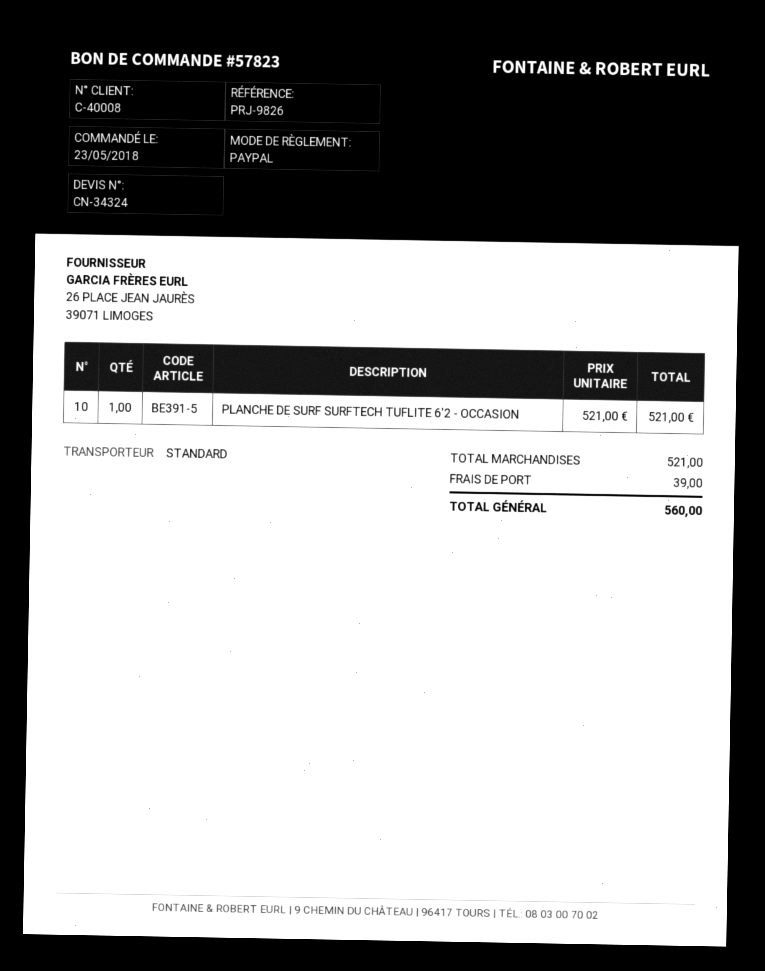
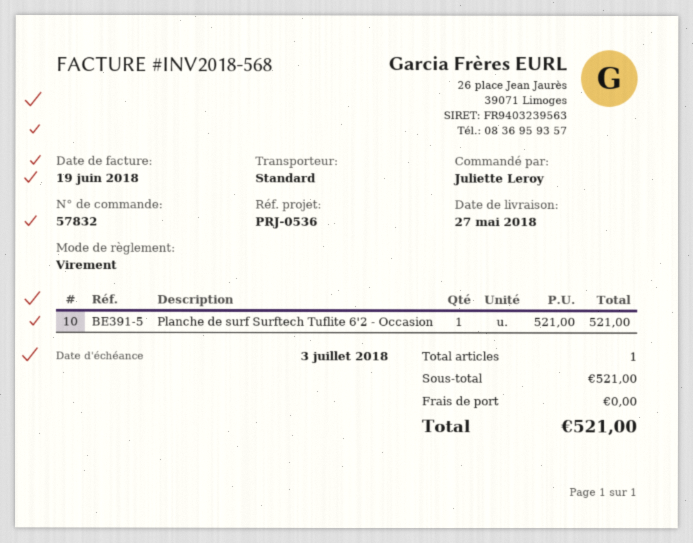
order number: 57823 -> 57832
reference: PRJ-9826 -> PRJ-0536
payment method: PayPal -> bank transfer
shipping: 39.00 -> 0.00
total: 560.00 -> 521.00

